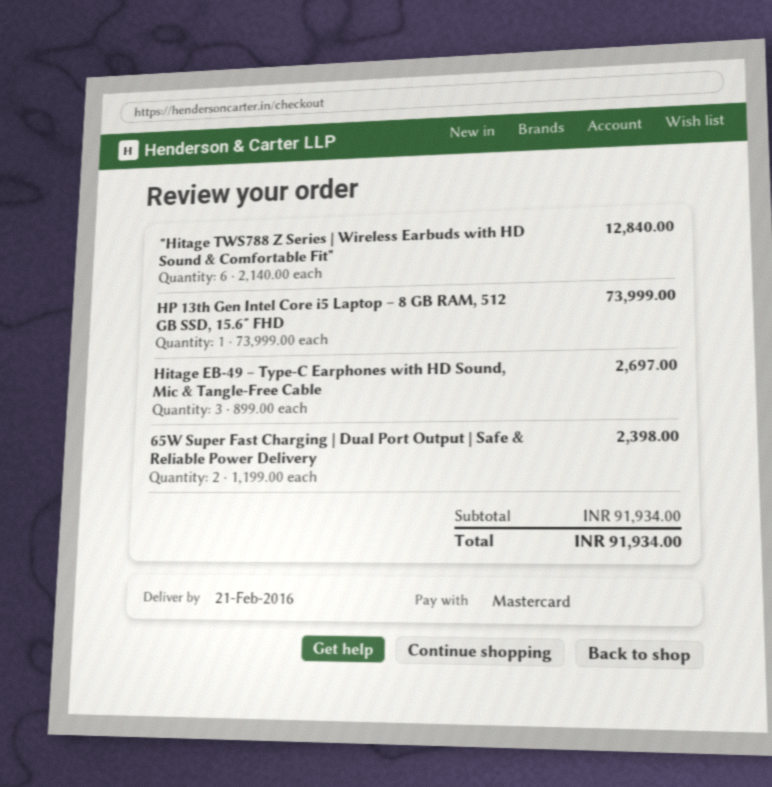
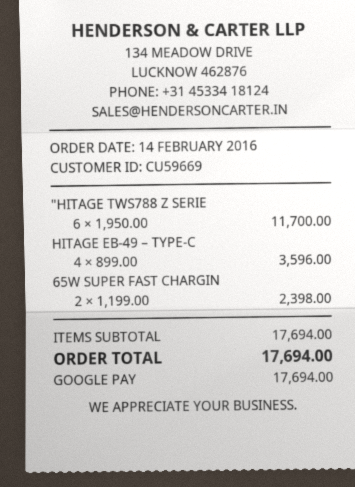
payment method: Mastercard -> Google Pay
"Hitage TWS788 Z Series | Wireless Earbuds with HD Sound & Comfortable Fit": 6 x 2140.00 = 12840.00 -> 6 x 1950.00 = 11700.00
HP 13th Gen Intel Core i5 Laptop – 8 GB RAM, 512 GB SSD, 15.6″ FHD: 1 x 73999.00 = 73999.00 -> none
Hitage EB-49 – Type-C Earphones with HD Sound, Mic & Tangle-Free Cable: 3 x 899.00 = 2697.00 -> 4 x 899.00 = 3596.00
subtotal: 91934.00 -> 17694.00
total: 91934.00 -> 17694.00

